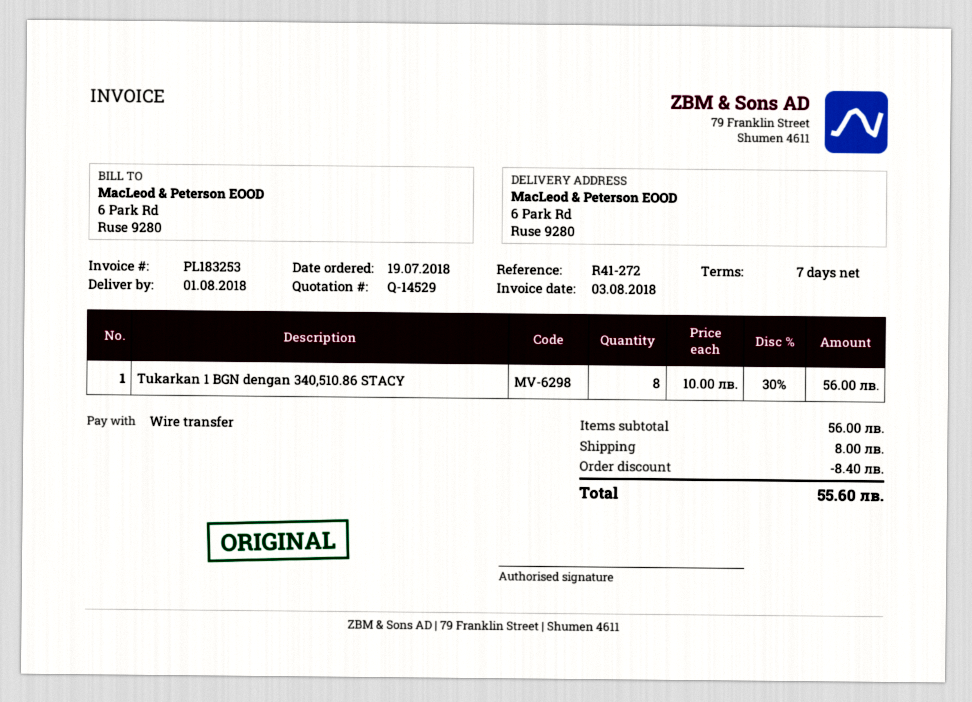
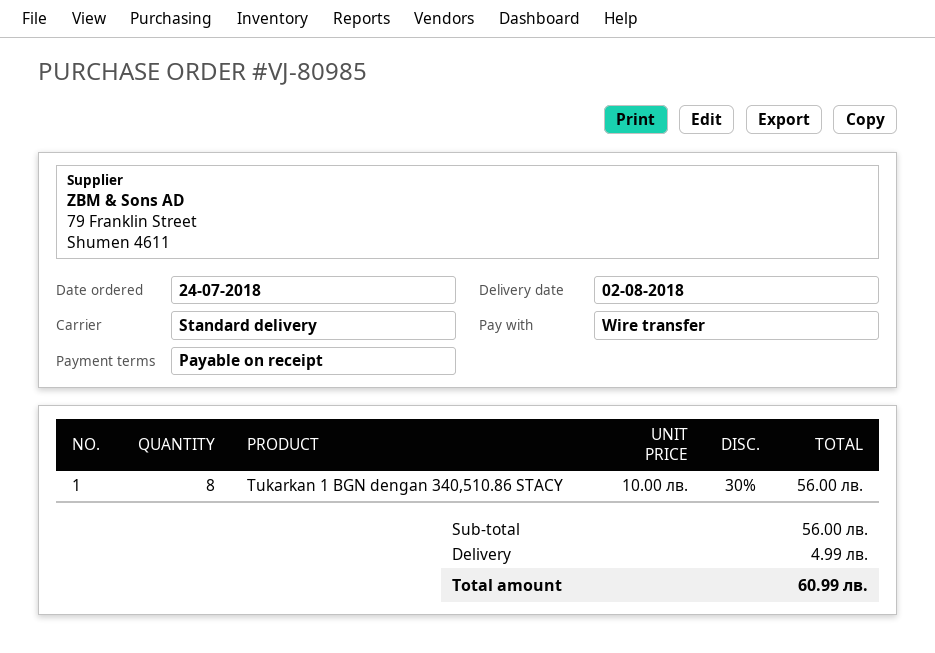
order date: 2018-07-19 -> 2018-07-24
delivery date: 2018-08-01 -> 2018-08-02
payment terms: 7 days -> on receipt
discount: 8.40 -> none
shipping: 8.00 -> 4.99
total: 55.60 -> 60.99

